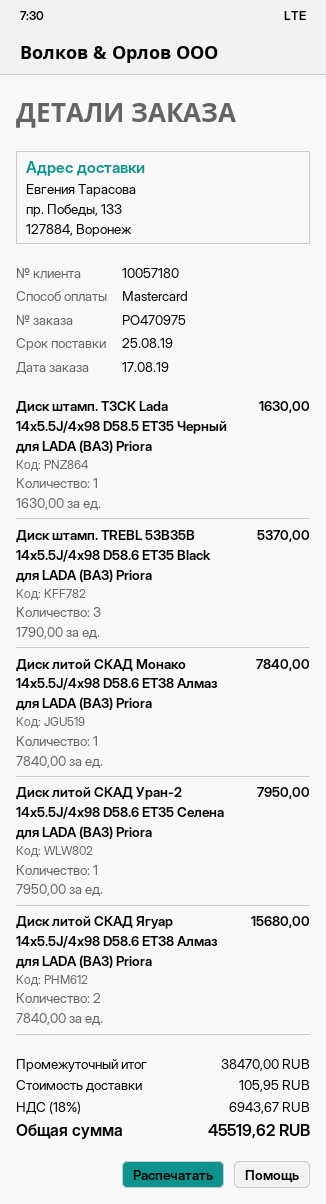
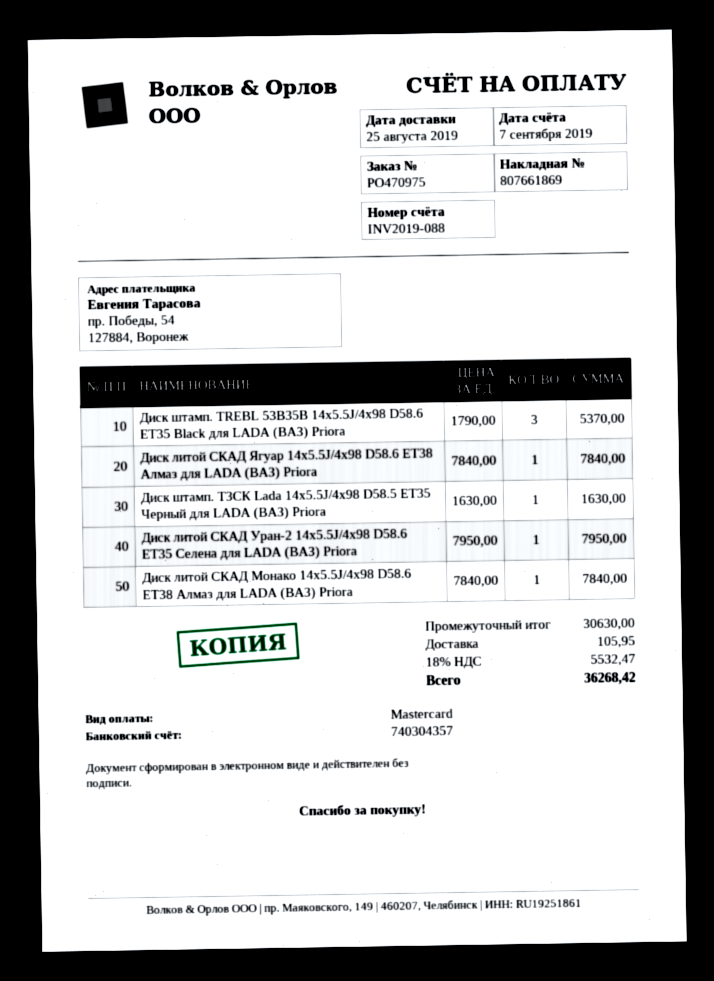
Диск литой СКАД Ягуар 14x5.5J/4x98 D58.6 ET38 Алмаз для LADA (ВАЗ) Priora: 2 x 7840.00 = 15680.00 -> 1 x 7840.00 = 7840.00
subtotal: 38470.00 -> 30630.00
tax: 18% = 6943.67 -> 18% = 5532.47
total: 45519.62 -> 36268.42

